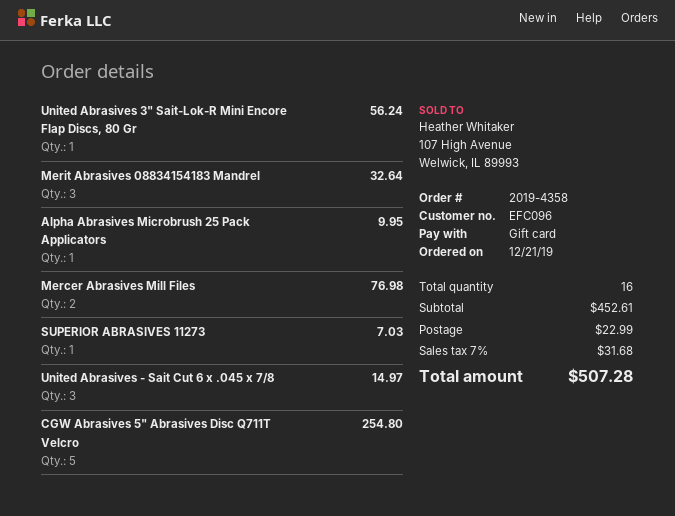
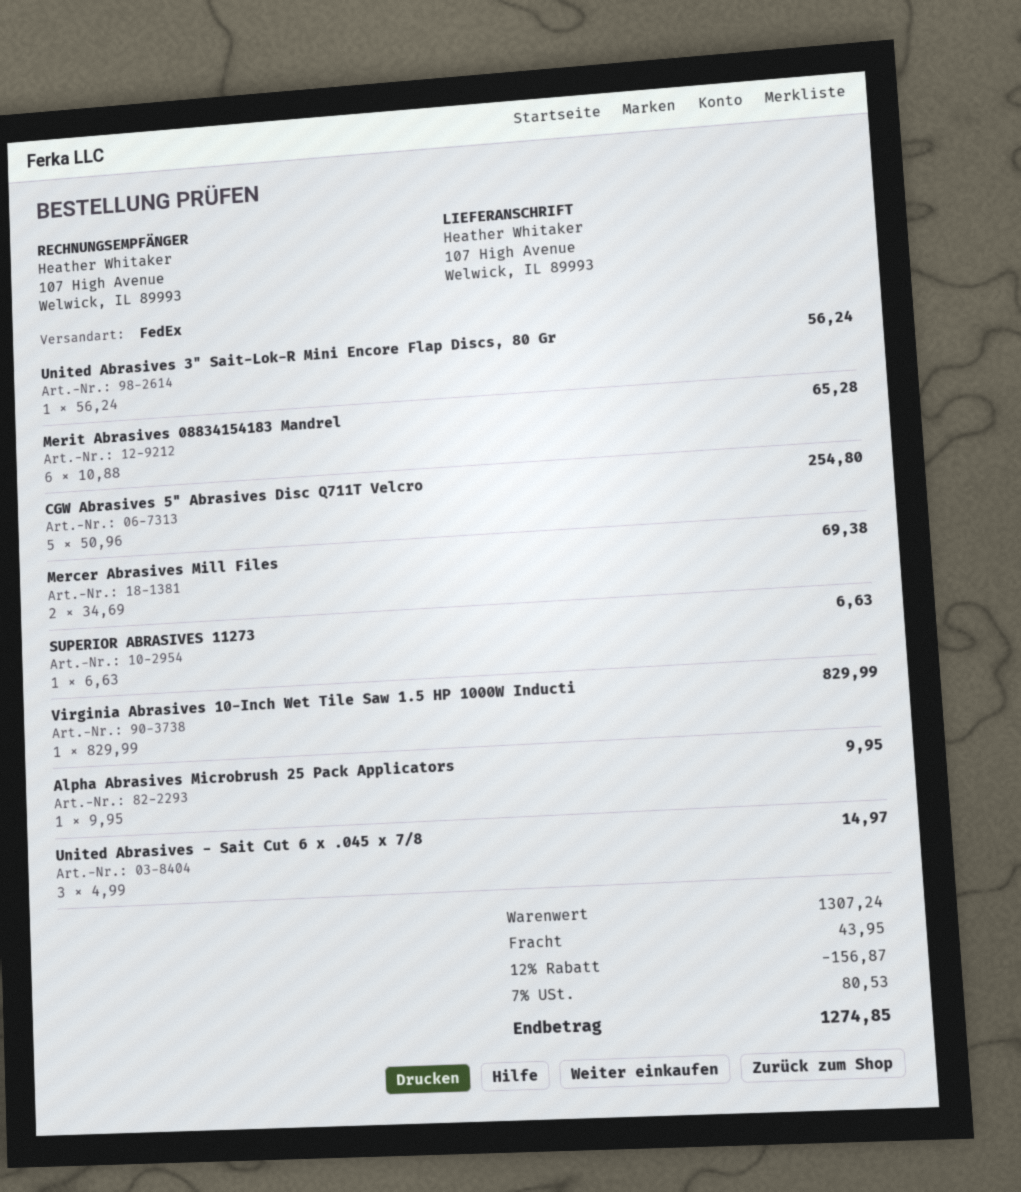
Merit Abrasives 08834154183 Mandrel: 3 for 32.64 -> 6 for 65.28
Mercer Abrasives Mill Files: 2 for 76.98 -> 2 for 69.38
SUPERIOR ABRASIVES 11273: 1 for 7.03 -> 1 for 6.63
Virginia Abrasives 10-Inch Wet Tile Saw 1.5 HP 1000W Inducti: none -> 1 for 829.99
subtotal: 452.61 -> 1307.24
discount: none -> 12% = 156.87
shipping: 22.99 -> 43.95
tax: 7% = 31.68 -> 7% = 80.53
total: 507.28 -> 1274.85

